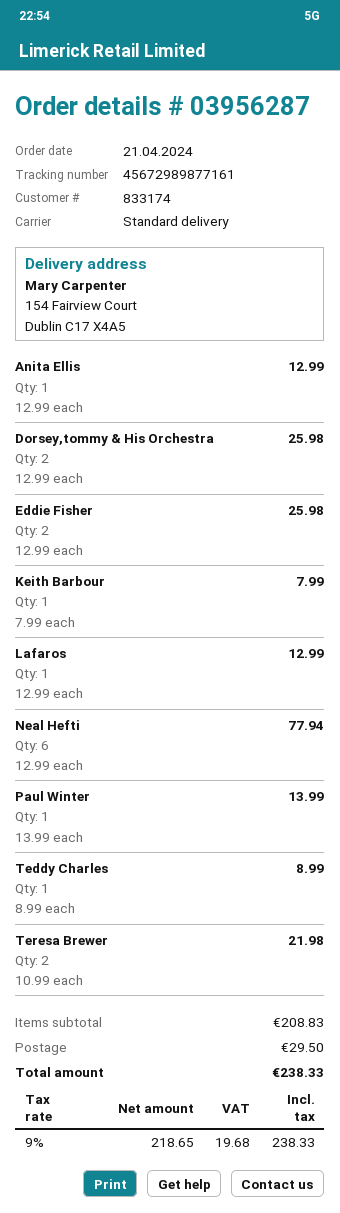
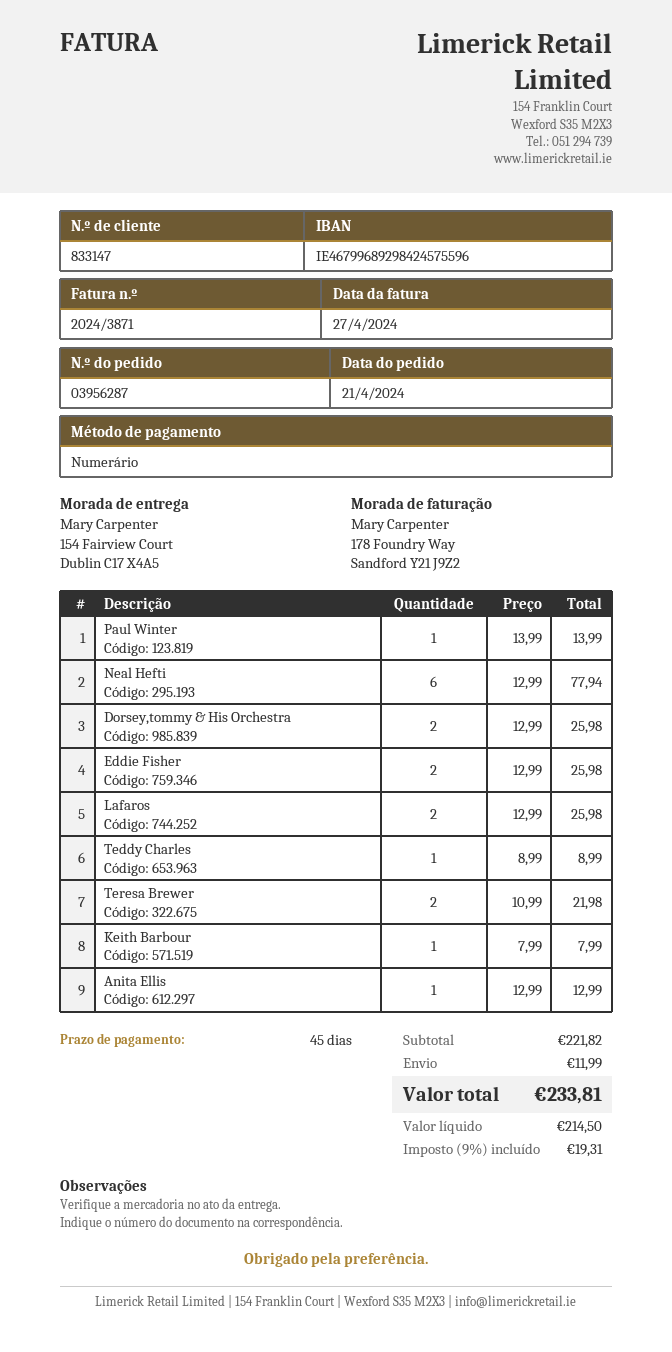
customer number: 833174 -> 833147
Lafaros: 1 x 12.99 = 12.99 -> 2 x 12.99 = 25.98
subtotal: 208.83 -> 221.82
shipping: 29.50 -> 11.99
net: 218.65 -> 214.50
tax: 9% = 19.68 -> 9% = 19.31
total: 238.33 -> 233.81

